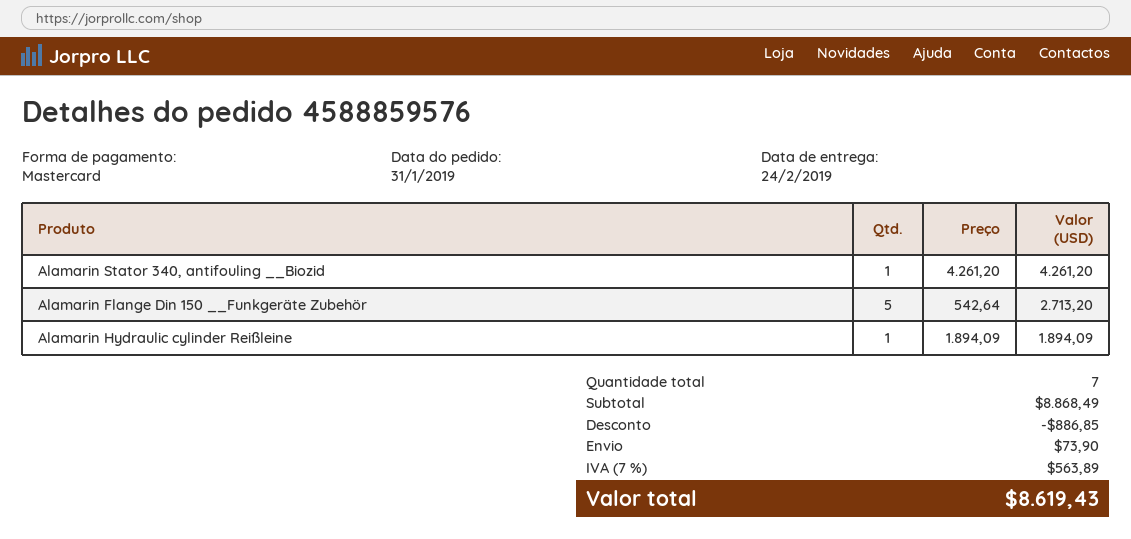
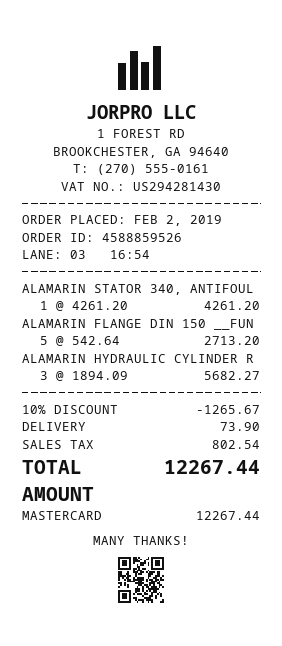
order number: 4588859576 -> 4588859526
order date: 2019-01-31 -> 2019-02-02
Alamarin Hydraulic cylinder Reißleine: 1 x 1894.09 = 1894.09 -> 3 x 1894.09 = 5682.27
discount: 886.85 -> 1265.67
tax: 563.89 -> 802.54
total: 8619.43 -> 12267.44

